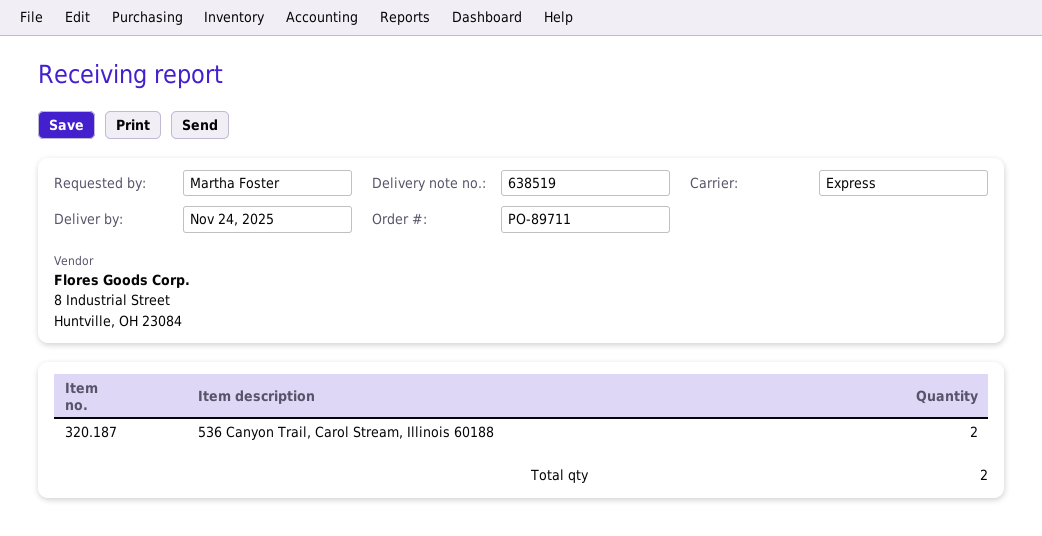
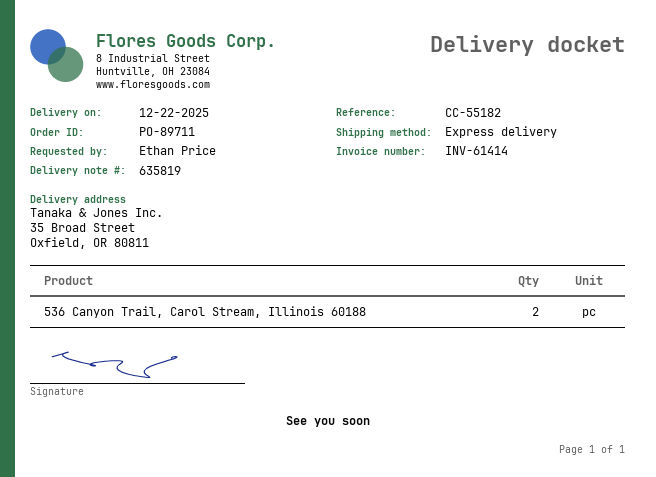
delivery note number: 638519 -> 635819
delivery date: 2025-11-24 -> 2025-12-22
ordered by: Martha Foster -> Ethan Price

